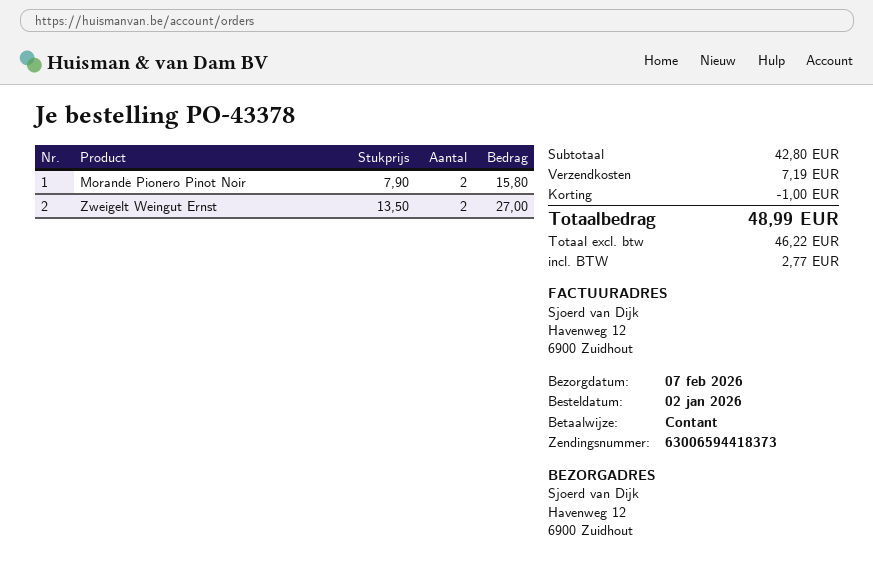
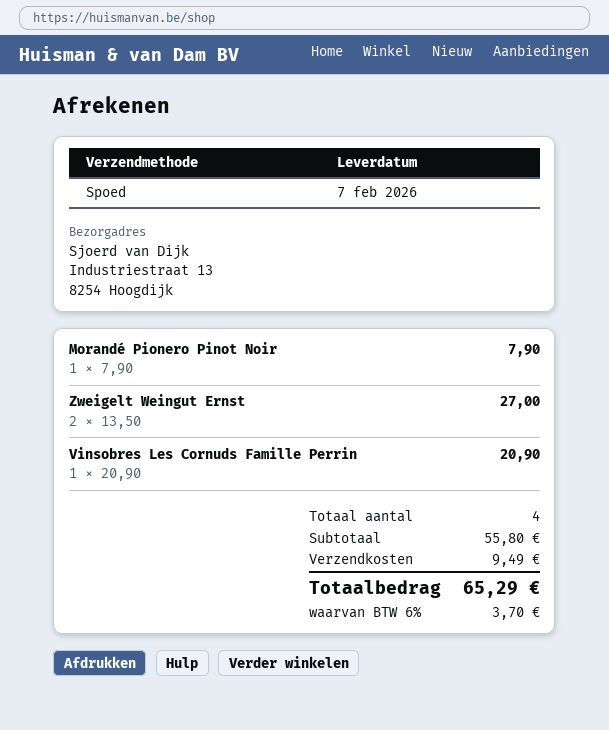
ship to: Havenweg 12, 6900 Zuidhout -> Industriestraat 13, 8254 Hoogdijk
Morandé Pionero Pinot Noir: 2 x 7.90 = 15.80 -> 1 x 7.90 = 7.90
Vinsobres Les Cornuds Famille Perrin: none -> 1 x 20.90 = 20.90
subtotal: 42.80 -> 55.80
discount: 1.00 -> none
shipping: 7.19 -> 9.49
tax: 2.77 -> 3.70
total: 48.99 -> 65.29

